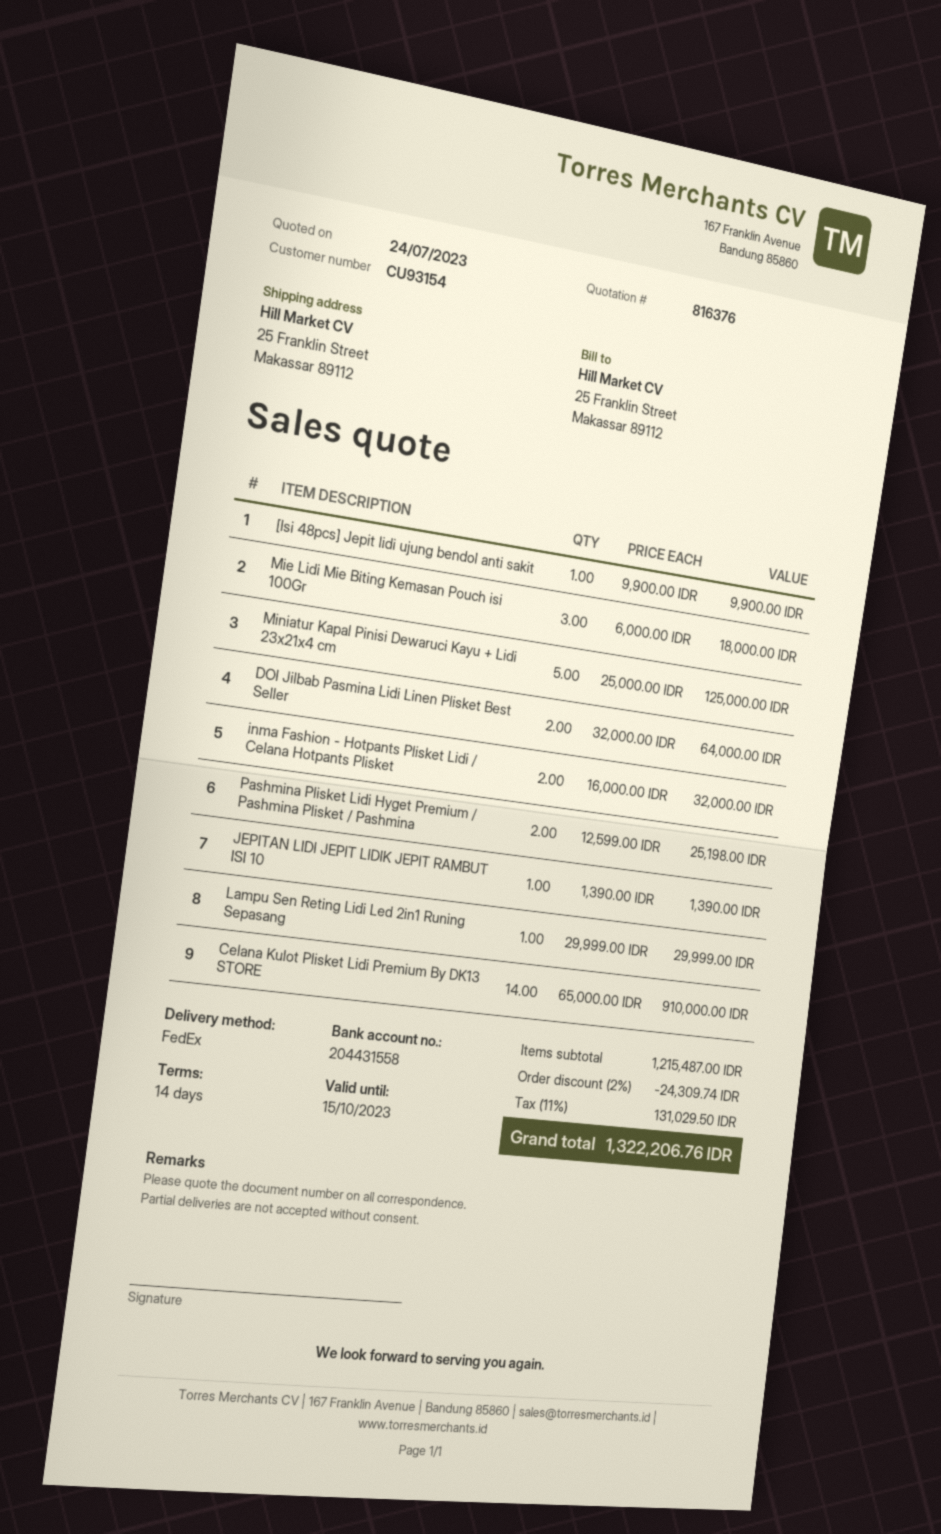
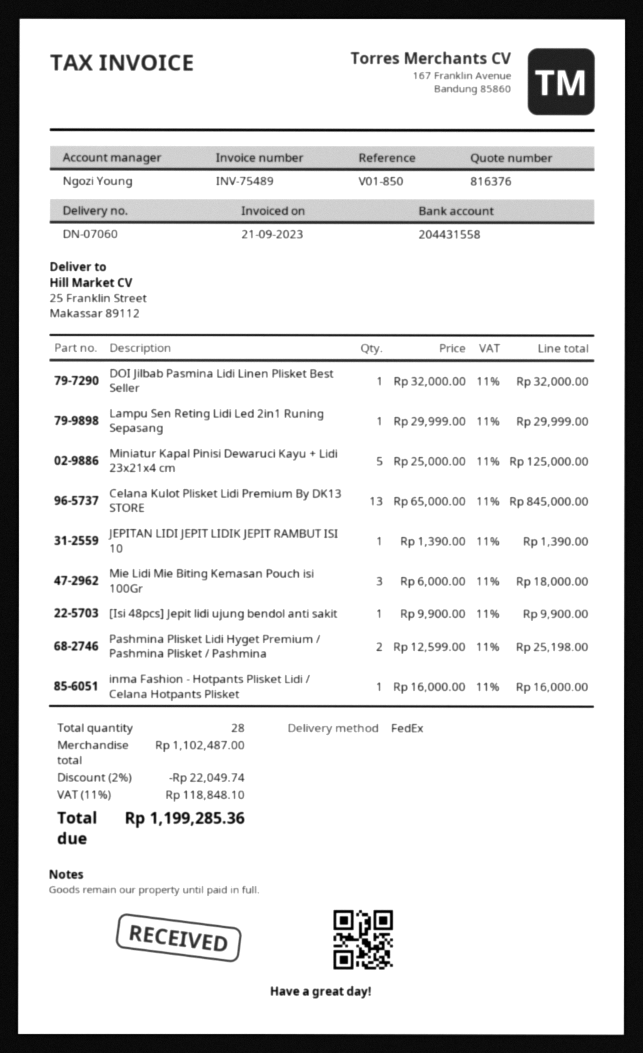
DOI Jilbab Pasmina Lidi Linen Plisket Best Seller: 2 x 32000.00 = 64000.00 -> 1 x 32000.00 = 32000.00
inma Fashion - Hotpants Plisket Lidi / Celana Hotpants Plisket: 2 x 16000.00 = 32000.00 -> 1 x 16000.00 = 16000.00
Celana Kulot Plisket Lidi Premium By DK13 STORE: 14 x 65000.00 = 910000.00 -> 13 x 65000.00 = 845000.00
subtotal: 1215487.00 -> 1102487.00
discount: 2% = 24309.74 -> 2% = 22049.74
tax: 11% = 131029.50 -> 11% = 118848.10
total: 1322206.76 -> 1199285.36

